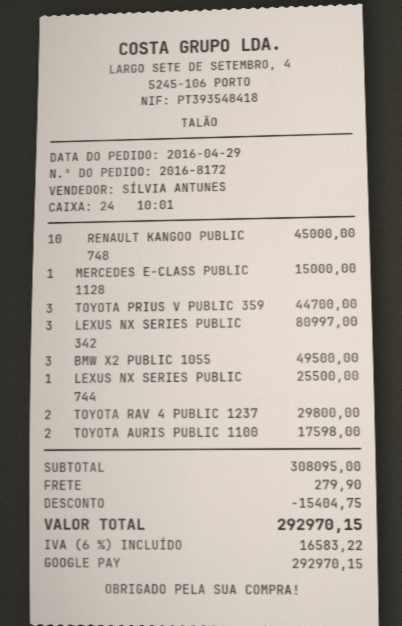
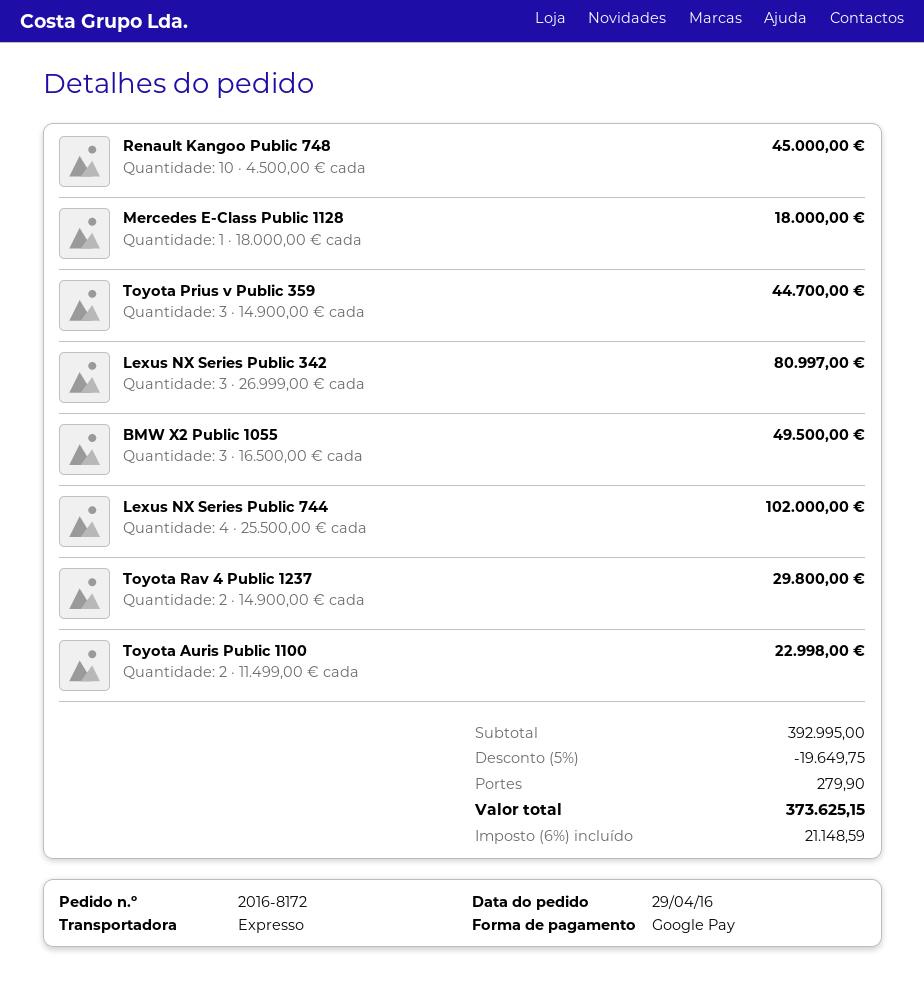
MERCEDES E-CLASS PUBLIC 1128: 1 for 15000.00 -> 1 for 18000.00
LEXUS NX SERIES PUBLIC 744: 1 for 25500.00 -> 4 for 102000.00
TOYOTA AURIS PUBLIC 1100: 2 for 17598.00 -> 2 for 22998.00
subtotal: 308095.00 -> 392995.00
discount: 15404.75 -> 19649.75
tax: 6% = 16583.22 -> 6% = 21148.59
total: 292970.15 -> 373625.15

